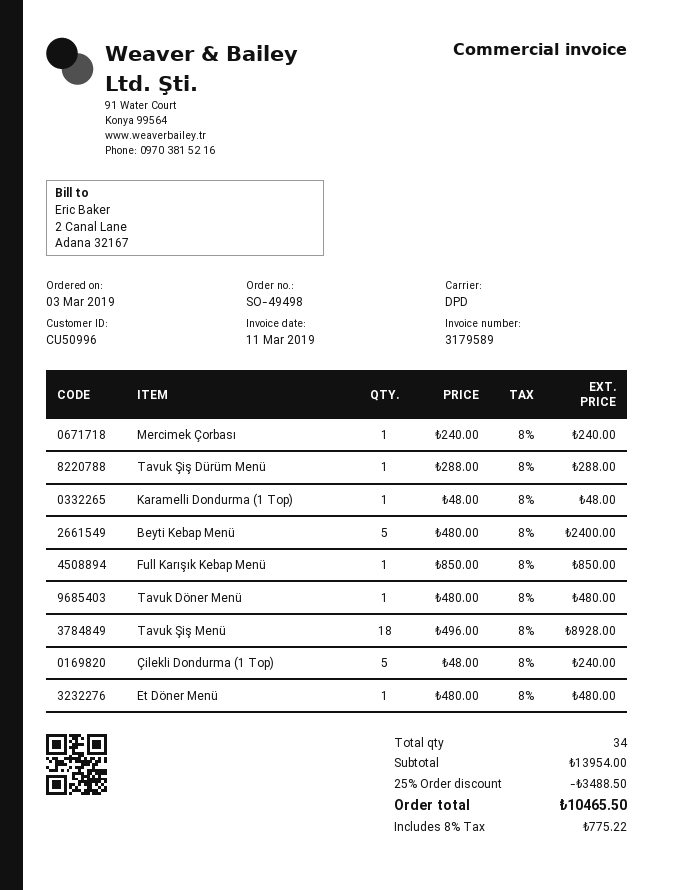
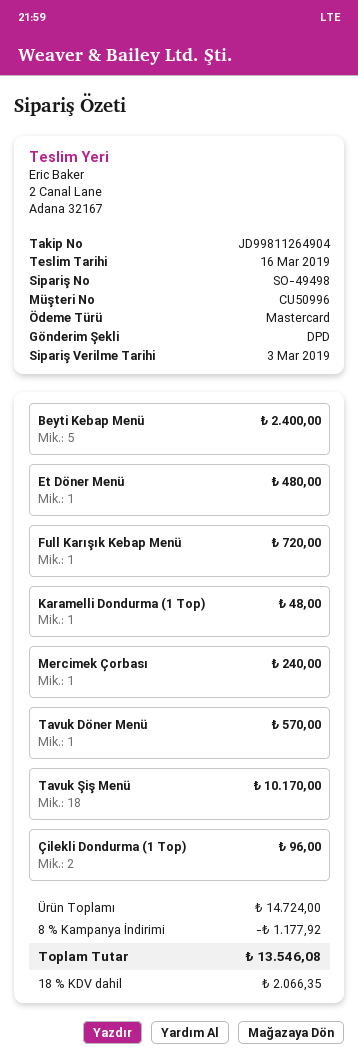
Tavuk Şiş Dürüm Menü: 1 for 288.00 -> none
Full Karışık Kebap Menü: 1 for 850.00 -> 1 for 720.00
Tavuk Döner Menü: 1 for 480.00 -> 1 for 570.00
Tavuk Şiş Menü: 18 for 8928.00 -> 18 for 10170.00
Çilekli Dondurma (1 Top): 5 for 240.00 -> 2 for 96.00
subtotal: 13954.00 -> 14724.00
discount: 25% = 3488.50 -> 8% = 1177.92
tax: 8% = 775.22 -> 18% = 2066.35
total: 10465.50 -> 13546.08

